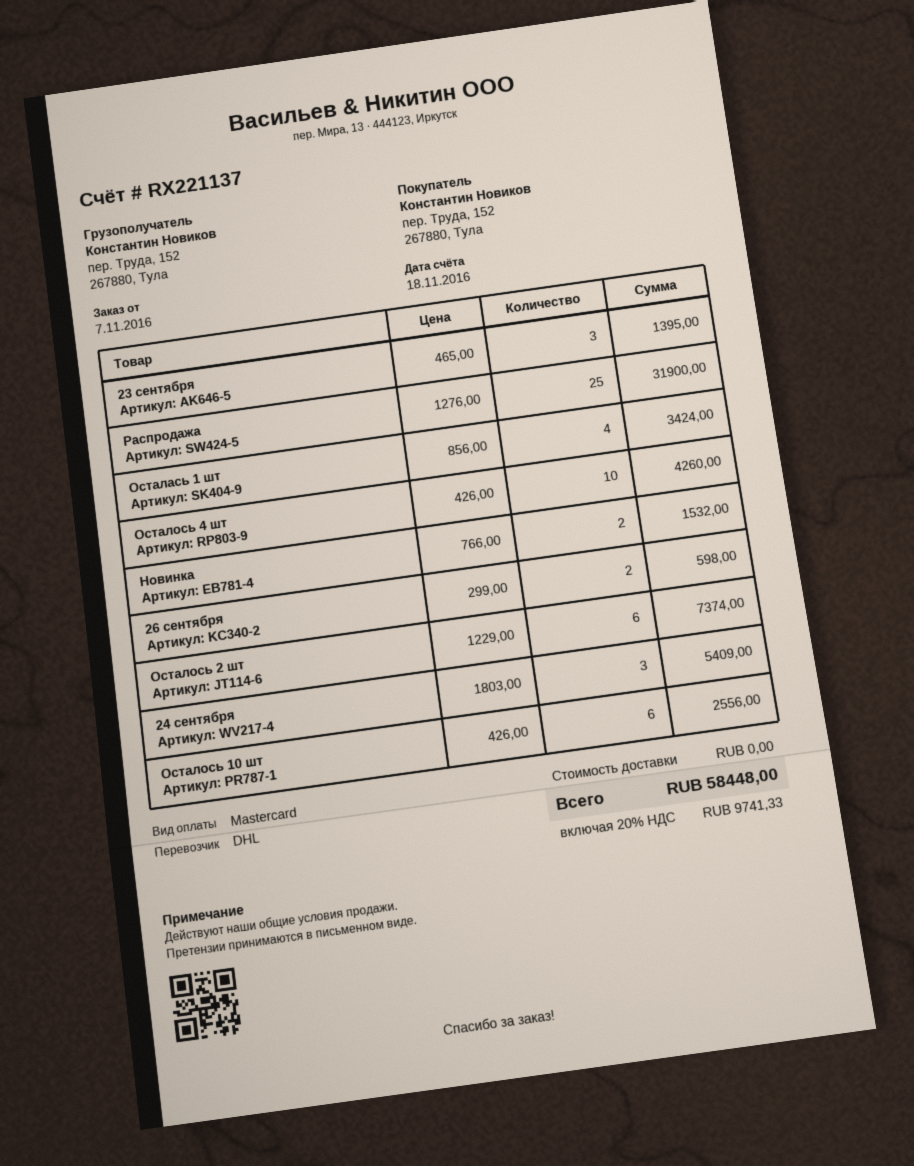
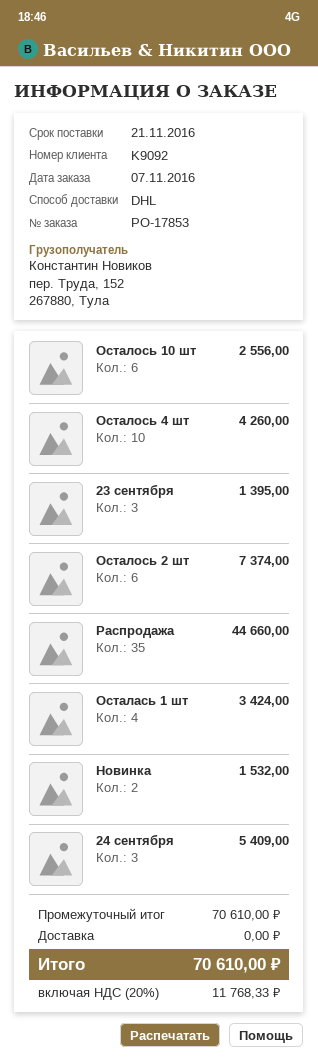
Распродажа: 25 for 31900.00 -> 35 for 44660.00
26 сентября: 2 for 598.00 -> none
tax: 20% = 9741.33 -> 20% = 11768.33
total: 58448.00 -> 70610.00

